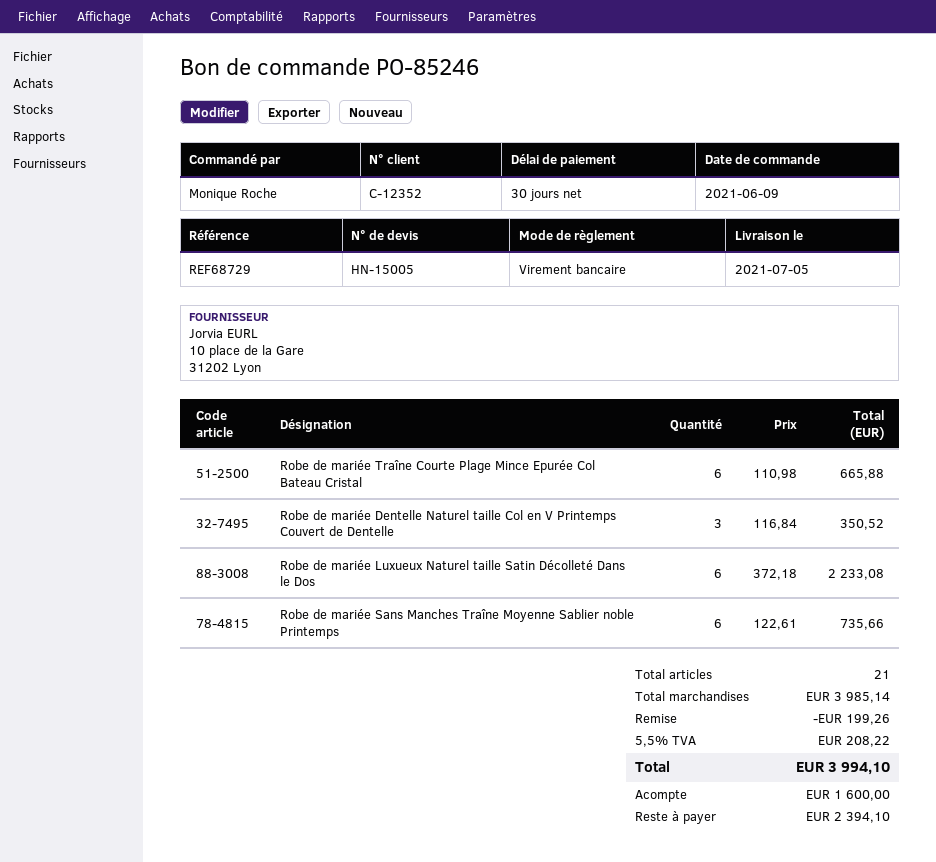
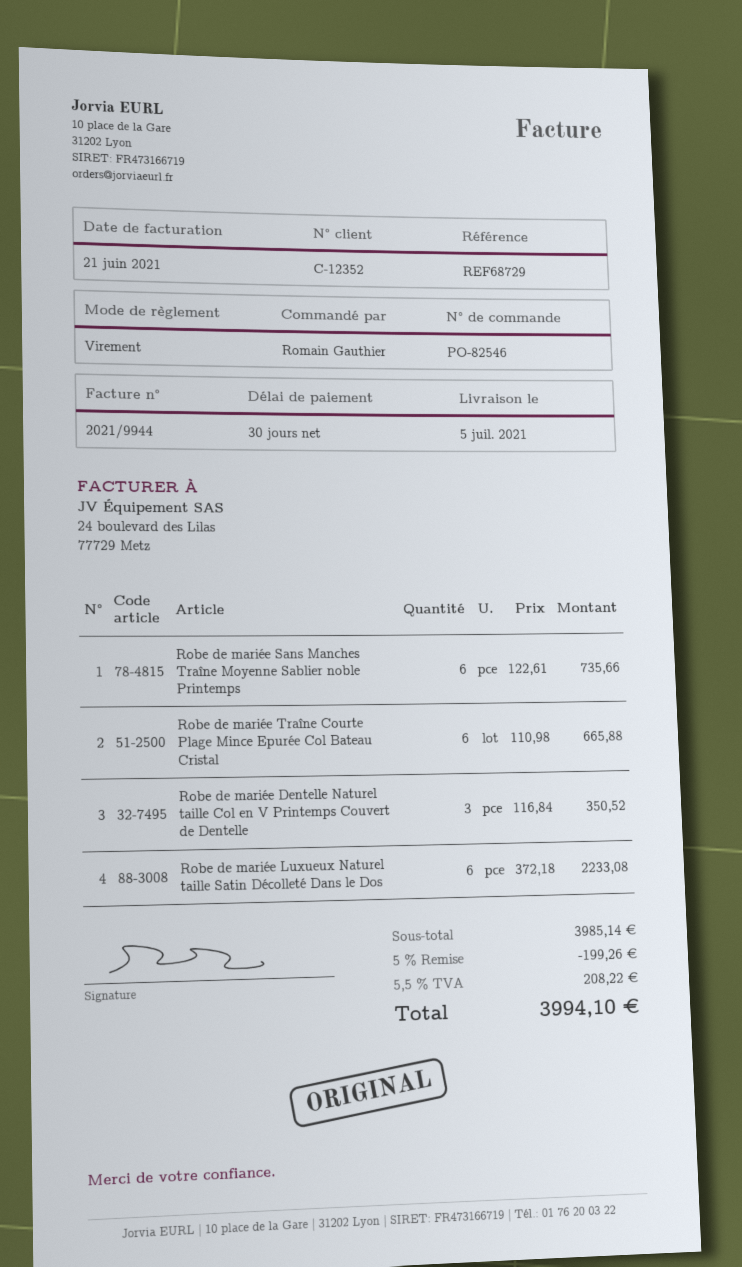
order number: PO-85246 -> PO-82546
ordered by: Monique Roche -> Romain Gauthier

